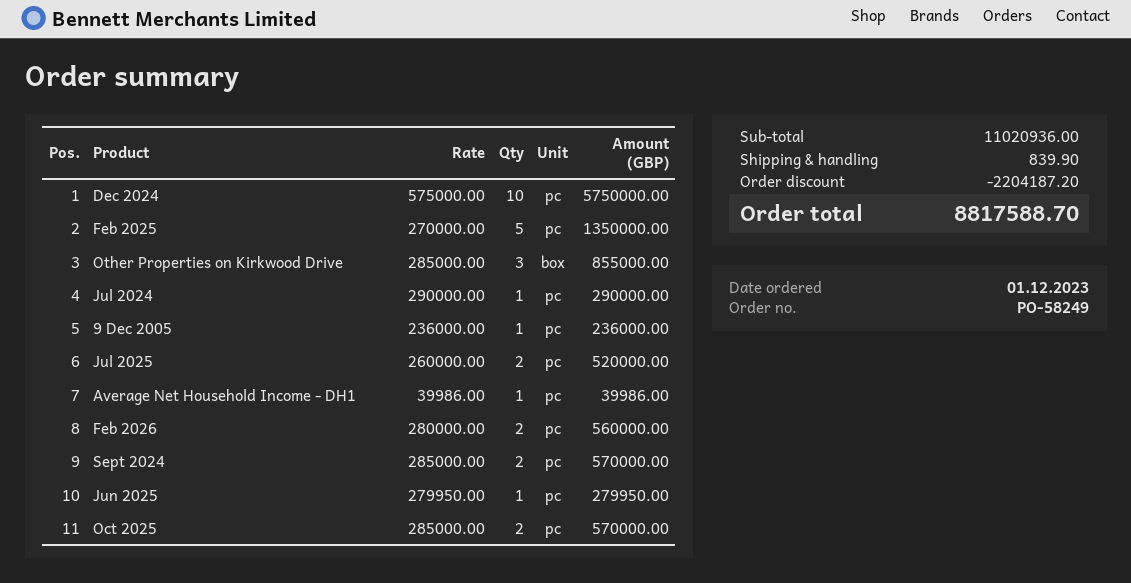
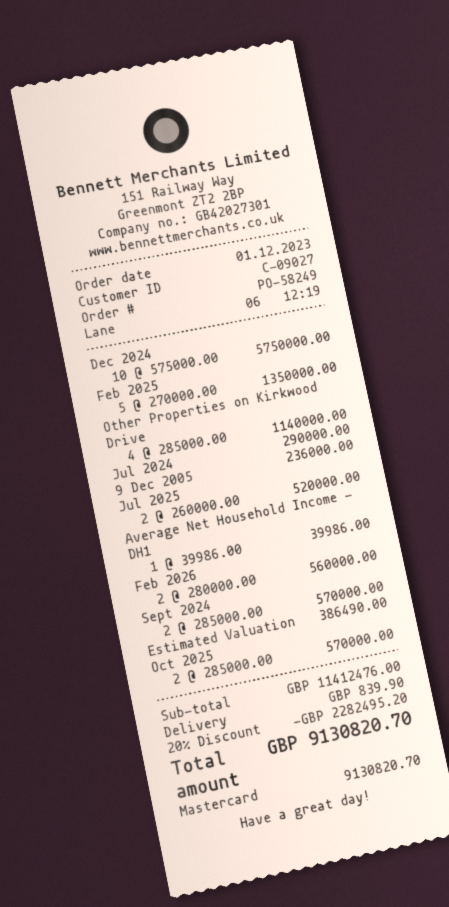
Other Properties on Kirkwood Drive: 3 x 285000.00 = 855000.00 -> 4 x 285000.00 = 1140000.00
Jun 2025: 1 x 279950.00 = 279950.00 -> none
Estimated Valuation: none -> 1 x 386490.00 = 386490.00
subtotal: 11020936.00 -> 11412476.00
discount: 2204187.20 -> 2282495.20
total: 8817588.70 -> 9130820.70

